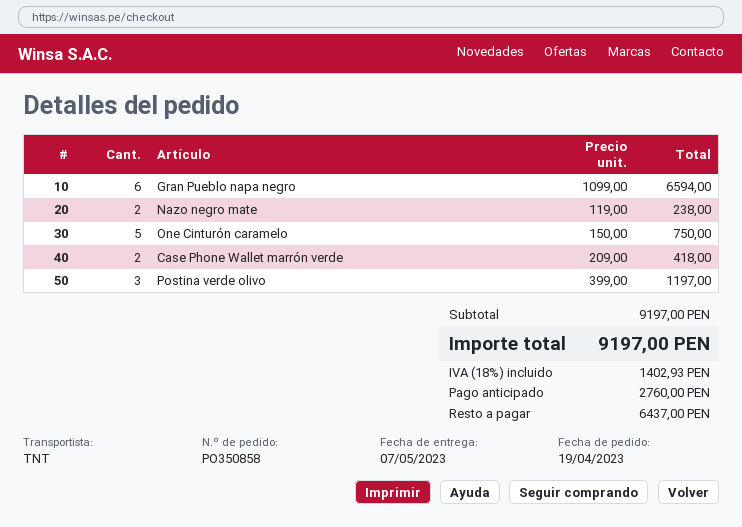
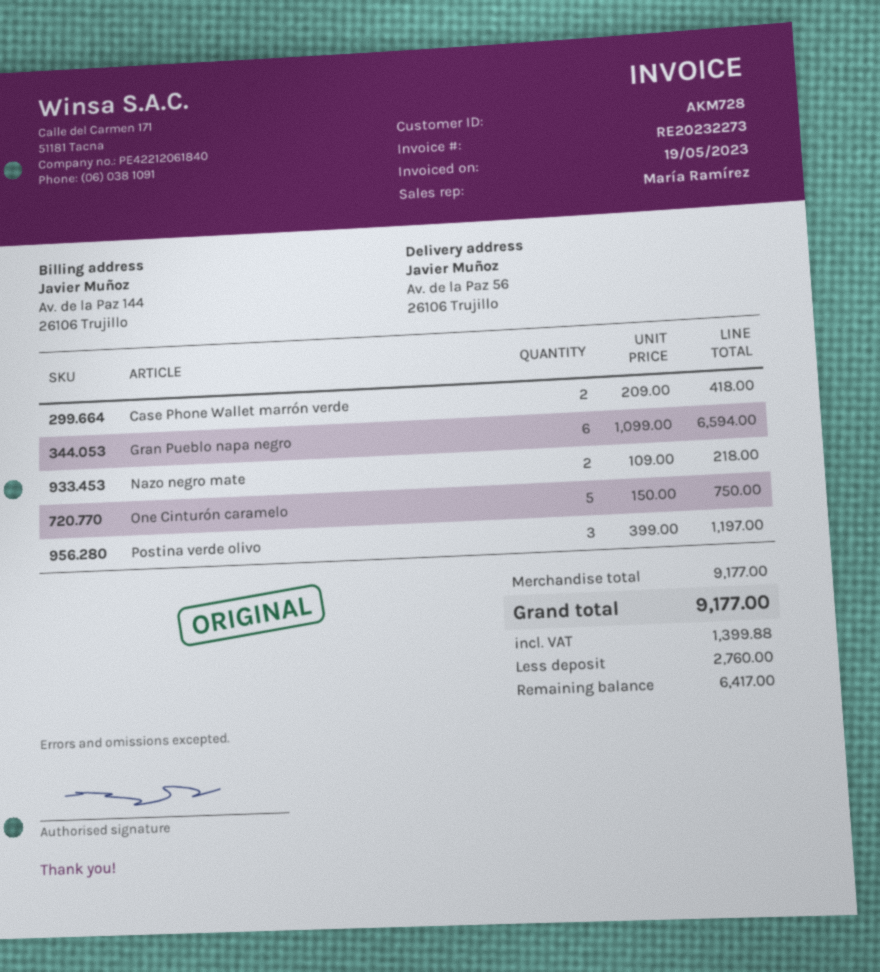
Nazo negro mate: 2 x 119.00 = 238.00 -> 2 x 109.00 = 218.00
subtotal: 9197.00 -> 9177.00
tax: 1402.93 -> 1399.88
total: 9197.00 -> 9177.00
balance: 6437.00 -> 6417.00

